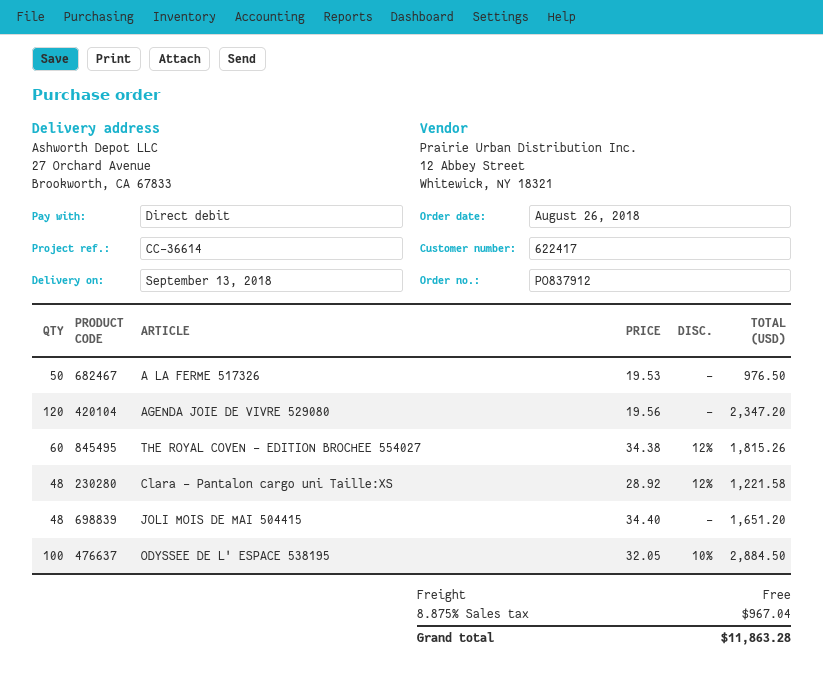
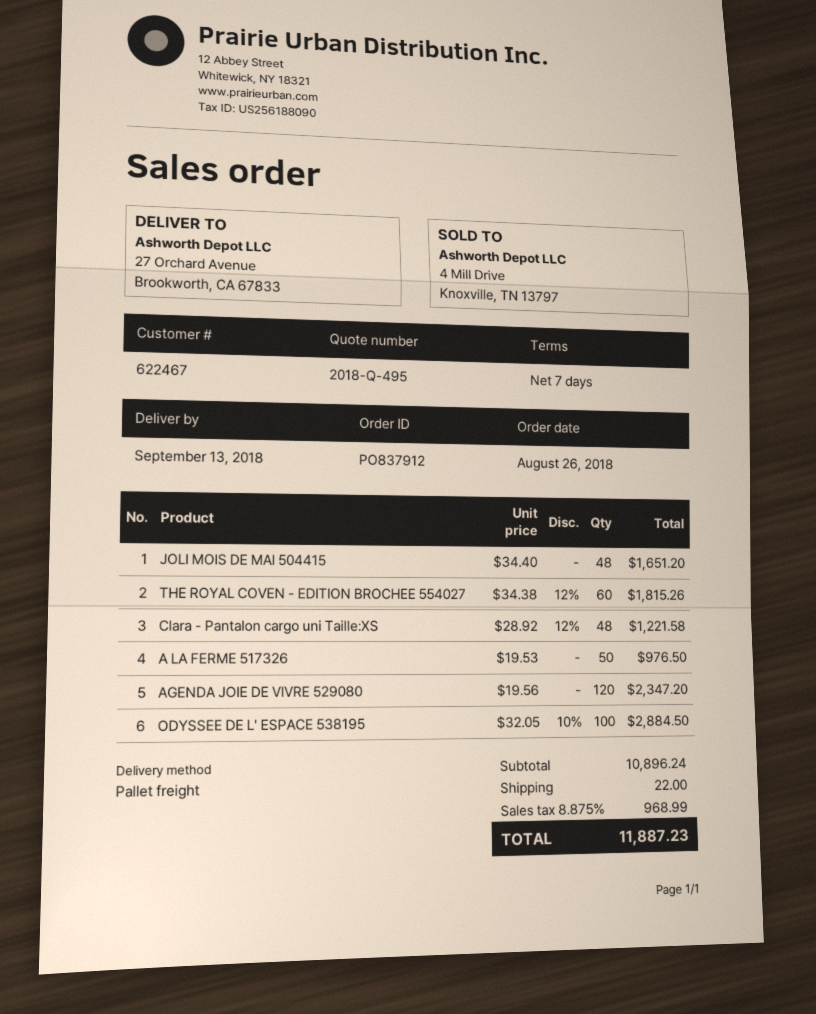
customer number: 622417 -> 622467
shipping: 0.00 -> 22.00
tax: 8.875% = 967.04 -> 8.875% = 968.99
total: 11863.28 -> 11887.23

